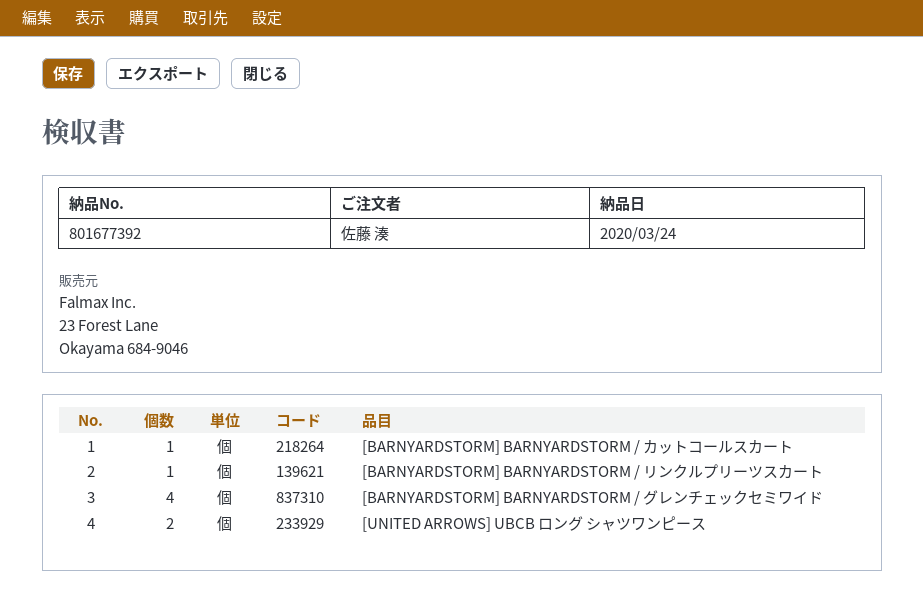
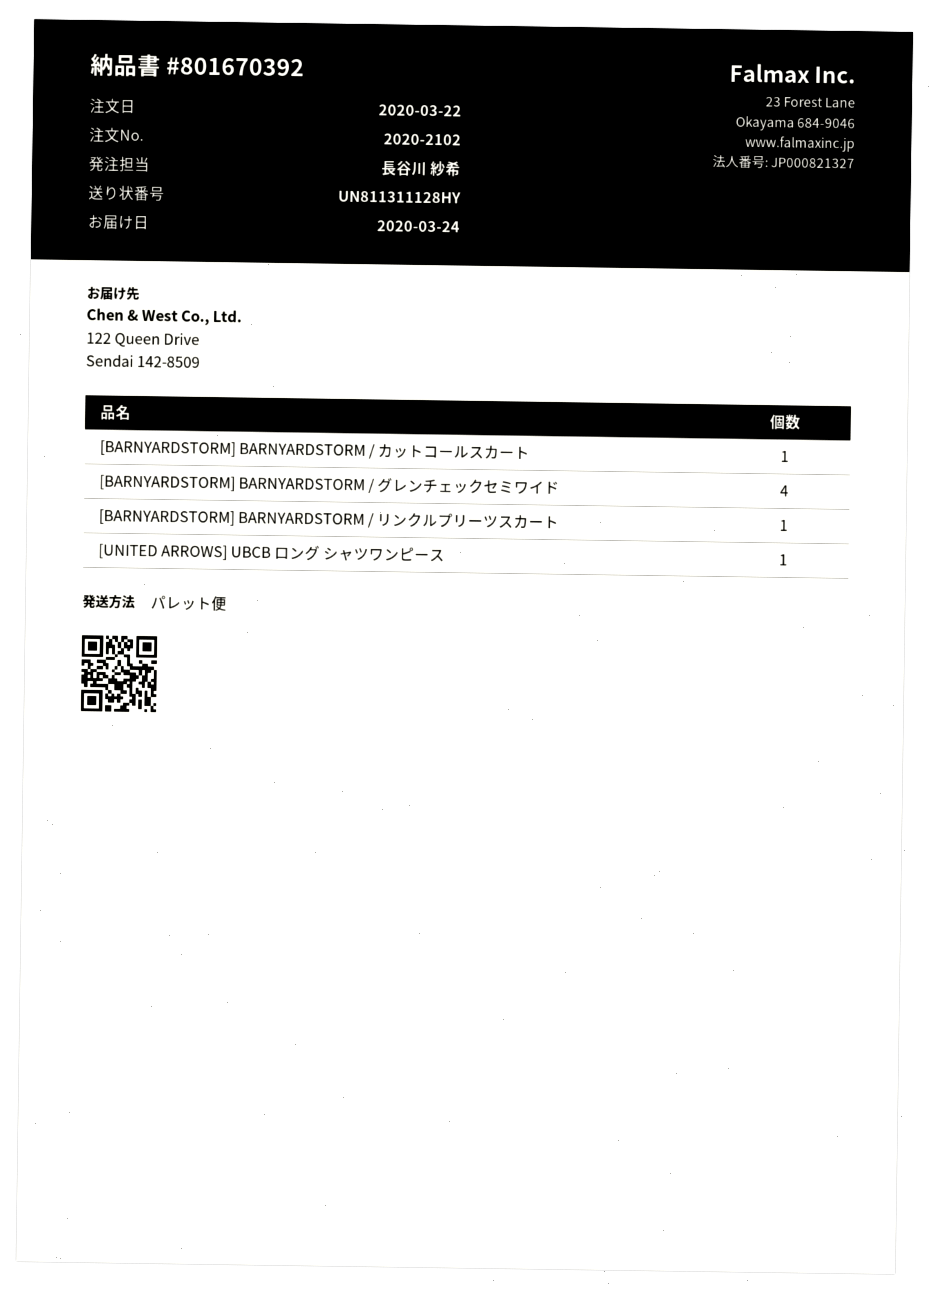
delivery note number: 801677392 -> 801670392
ordered by: 佐藤 湊 -> 長谷川 紗希
[UNITED ARROWS] UBCB ロング シャツワンピース: 2 -> 1

